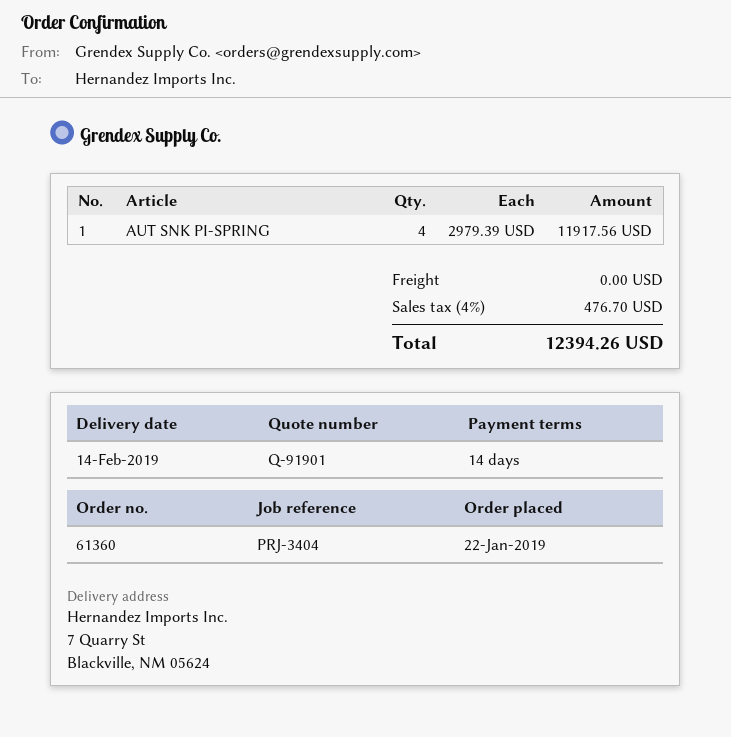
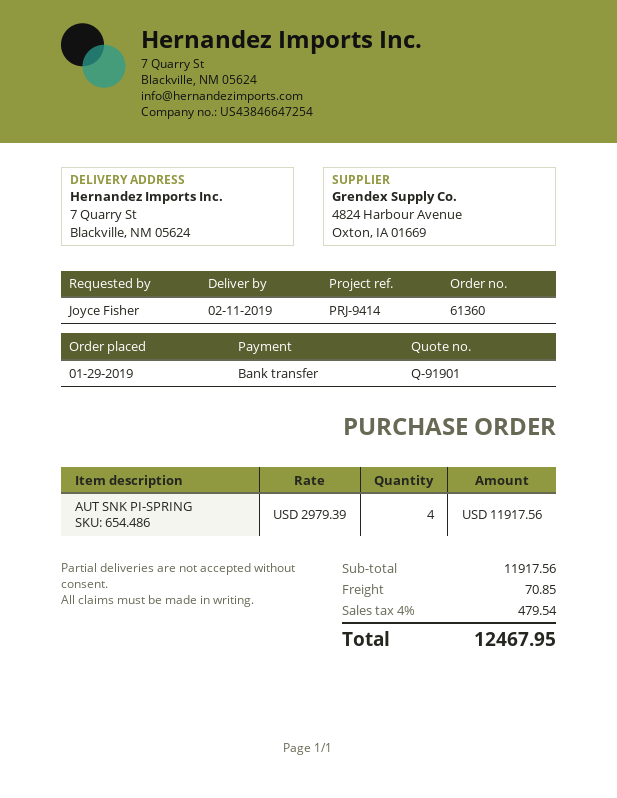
order date: 2019-01-22 -> 2019-01-29
delivery date: 2019-02-14 -> 2019-02-11
reference: PRJ-3404 -> PRJ-9414
shipping: 0.00 -> 70.85
tax: 4% = 476.70 -> 4% = 479.54
total: 12394.26 -> 12467.95

